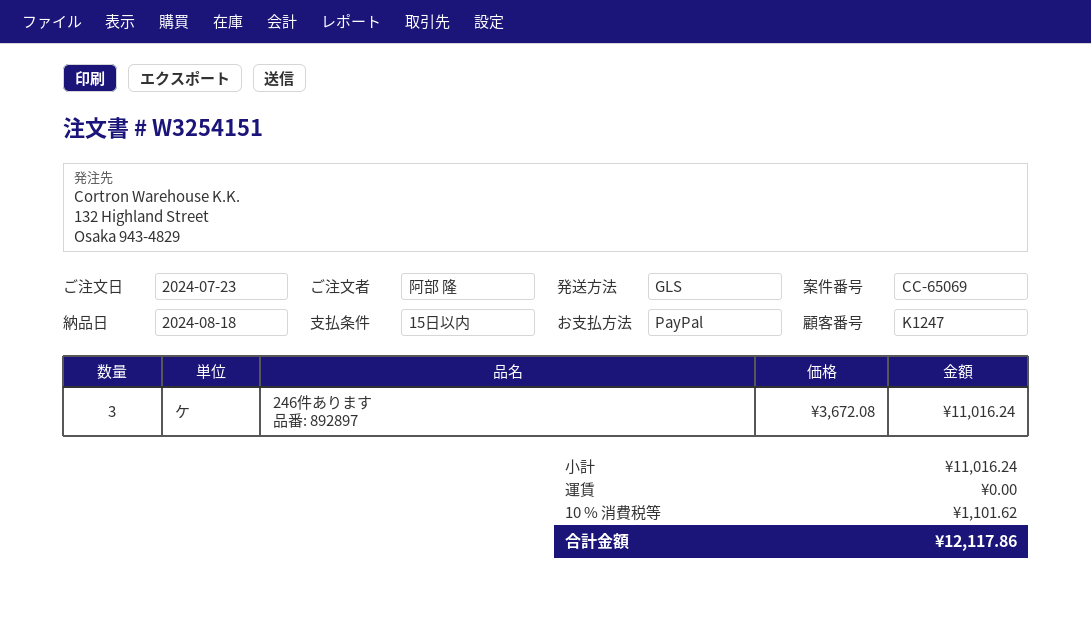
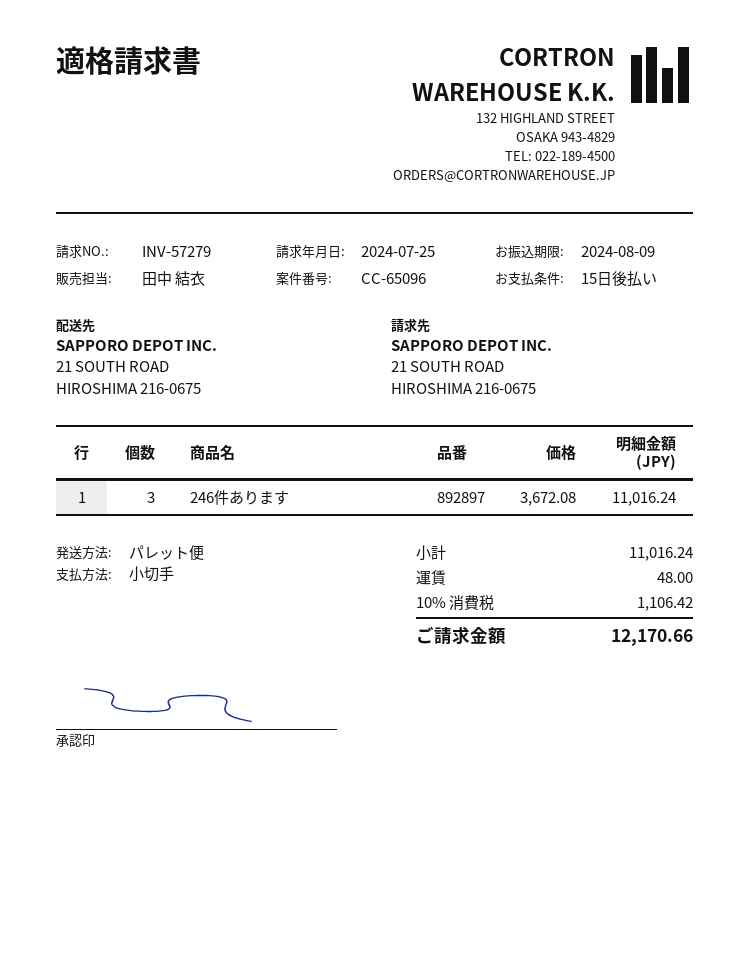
reference: CC-65069 -> CC-65096
payment method: PayPal -> cheque
shipping method: GLS -> pallet freight
shipping: 0.00 -> 48.00
tax: 10% = 1101.62 -> 10% = 1106.42
total: 12117.86 -> 12170.66

